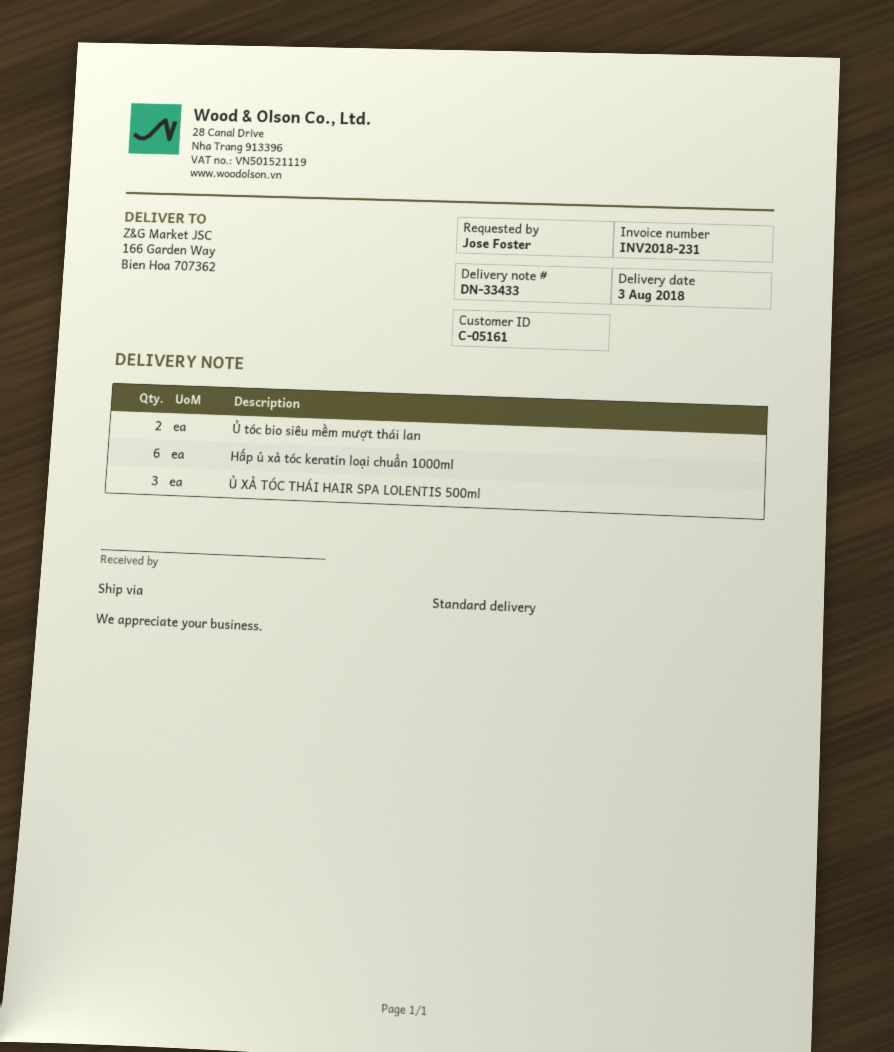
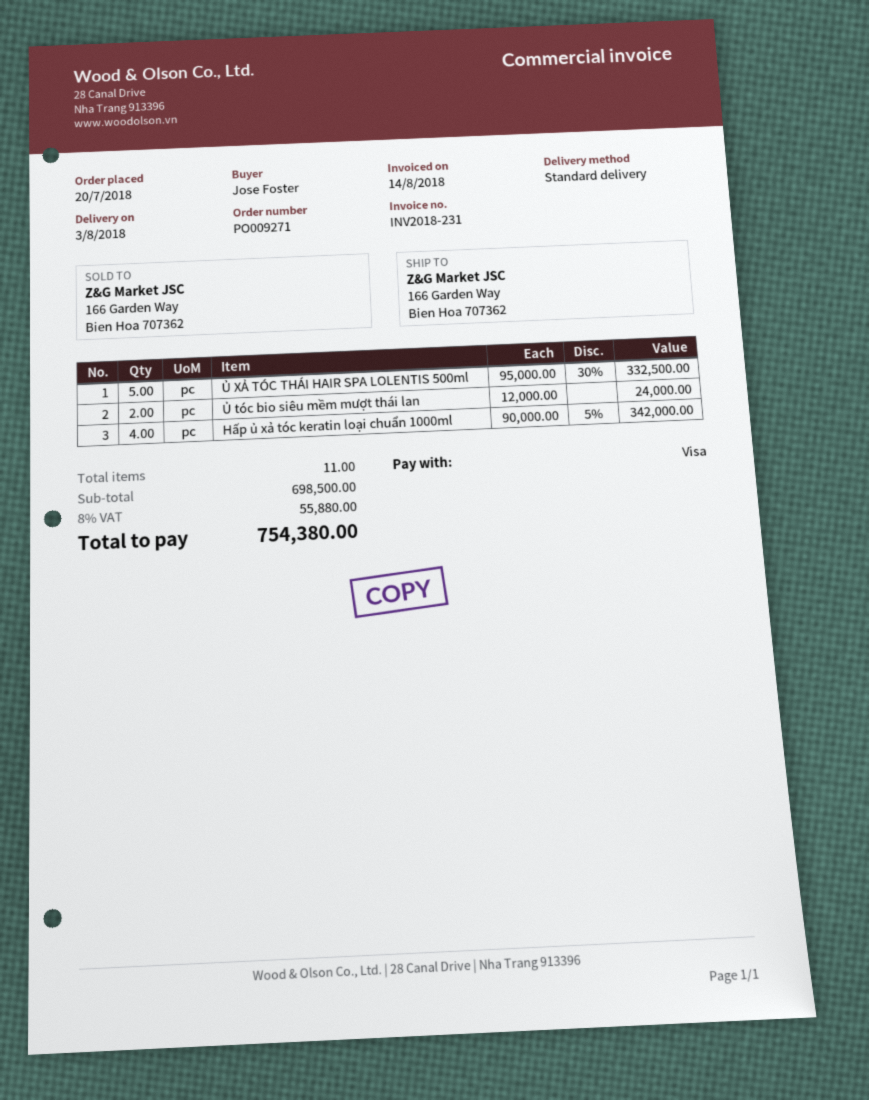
Hấp ủ xả tóc keratin loại chuẩn 1000ml: 6 -> 4
Ủ XẢ TÓC THÁI HAIR SPA LOLENTIS 500ml: 3 -> 5

